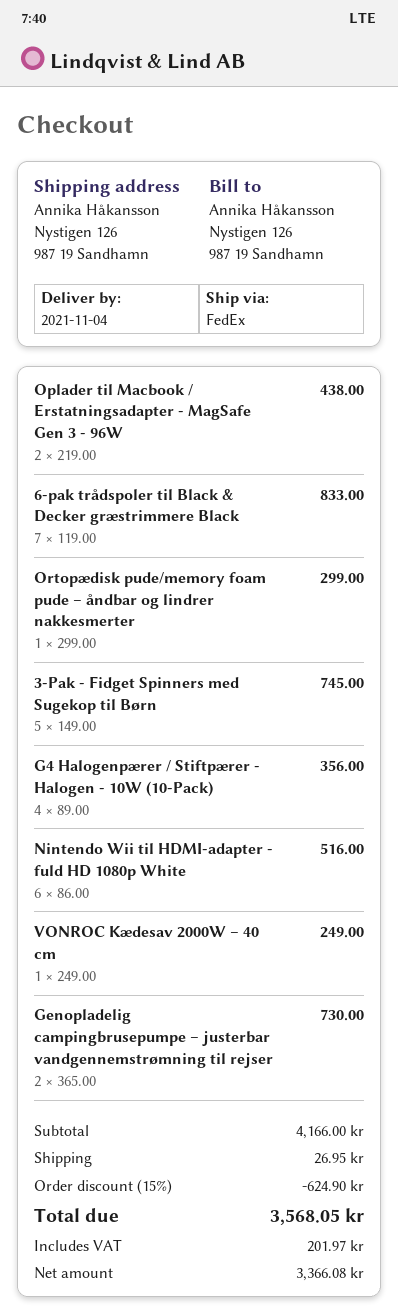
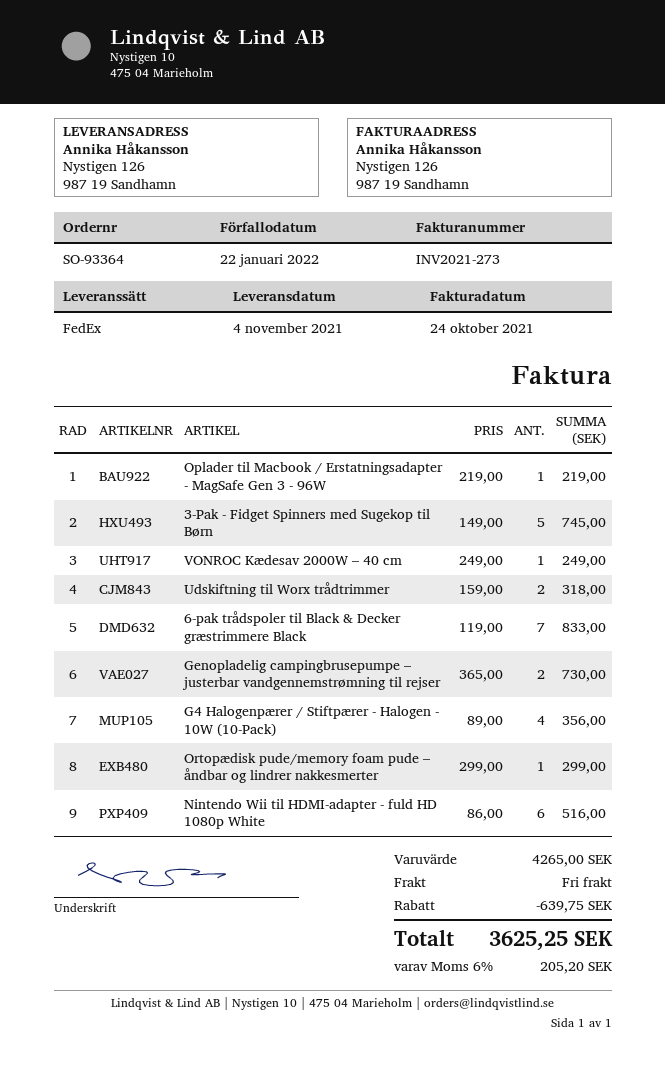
Oplader til Macbook / Erstatningsadapter - MagSafe Gen 3 - 96W: 2 x 219.00 = 438.00 -> 1 x 219.00 = 219.00
Udskiftning til Worx trådtrimmer: none -> 2 x 159.00 = 318.00
subtotal: 4166.00 -> 4265.00
discount: 624.90 -> 639.75
shipping: 26.95 -> 0.00
tax: 201.97 -> 205.20
total: 3568.05 -> 3625.25

